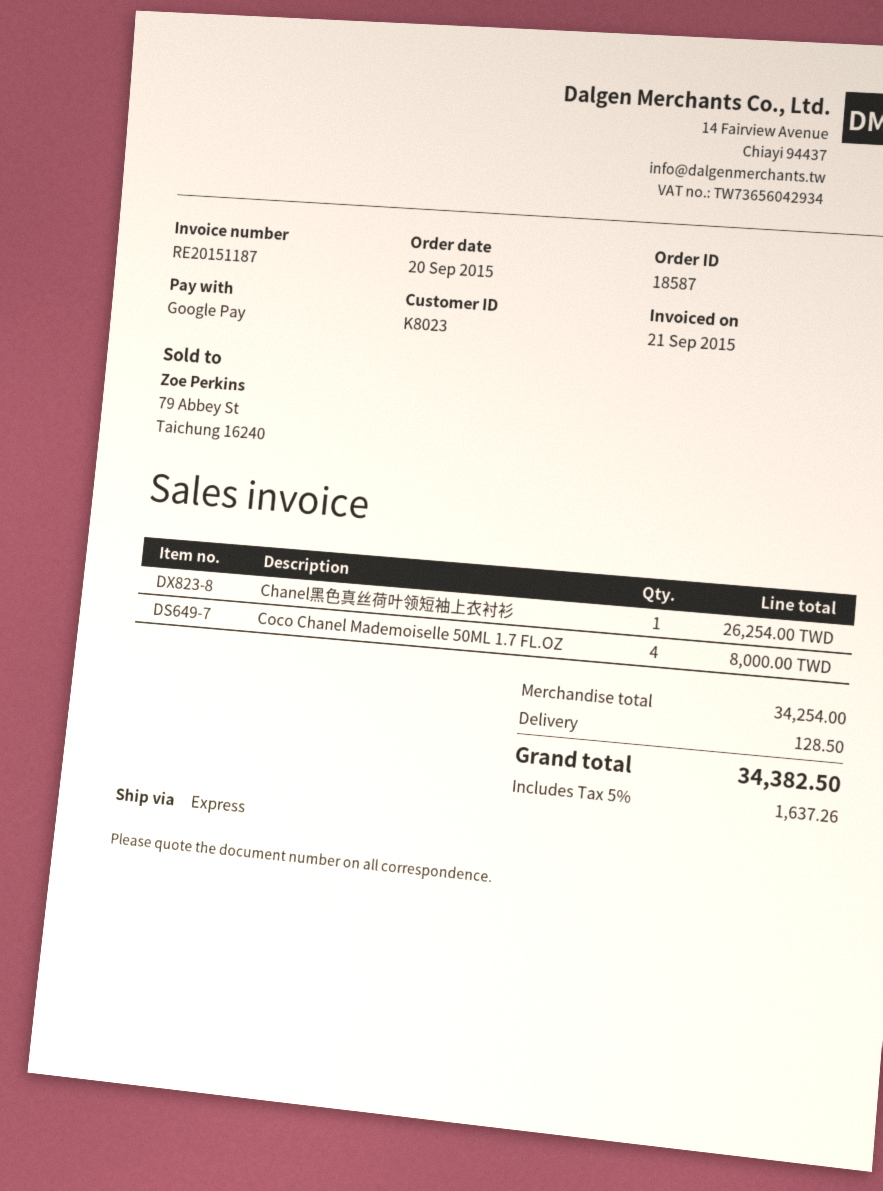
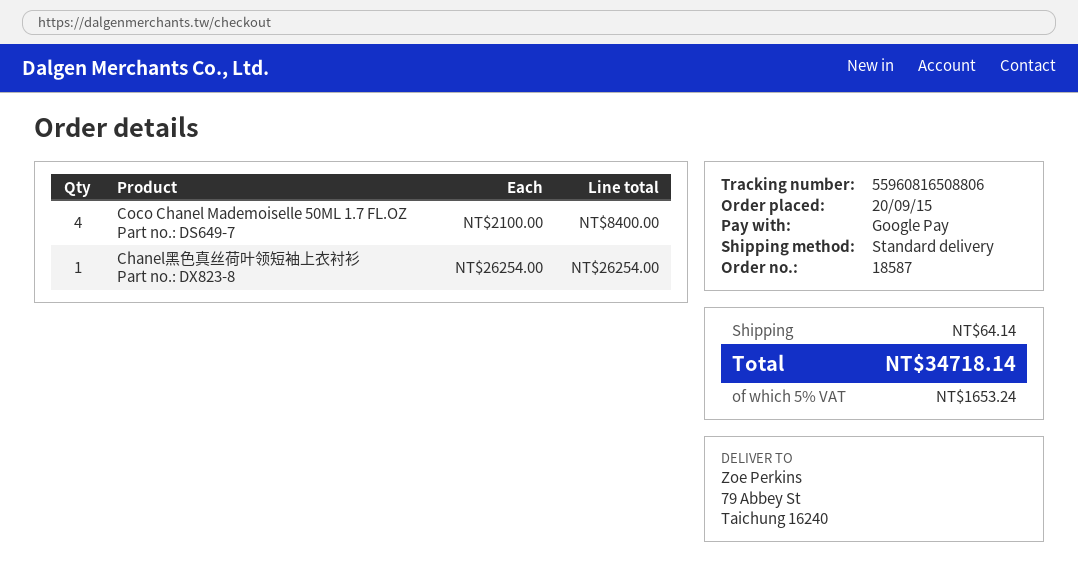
shipping method: express -> standard
Coco Chanel Mademoiselle 50ML 1.7 FL.OZ: 4 for 8000.00 -> 4 for 8400.00
shipping: 128.50 -> 64.14
tax: 5% = 1637.26 -> 5% = 1653.24
total: 34382.50 -> 34718.14

